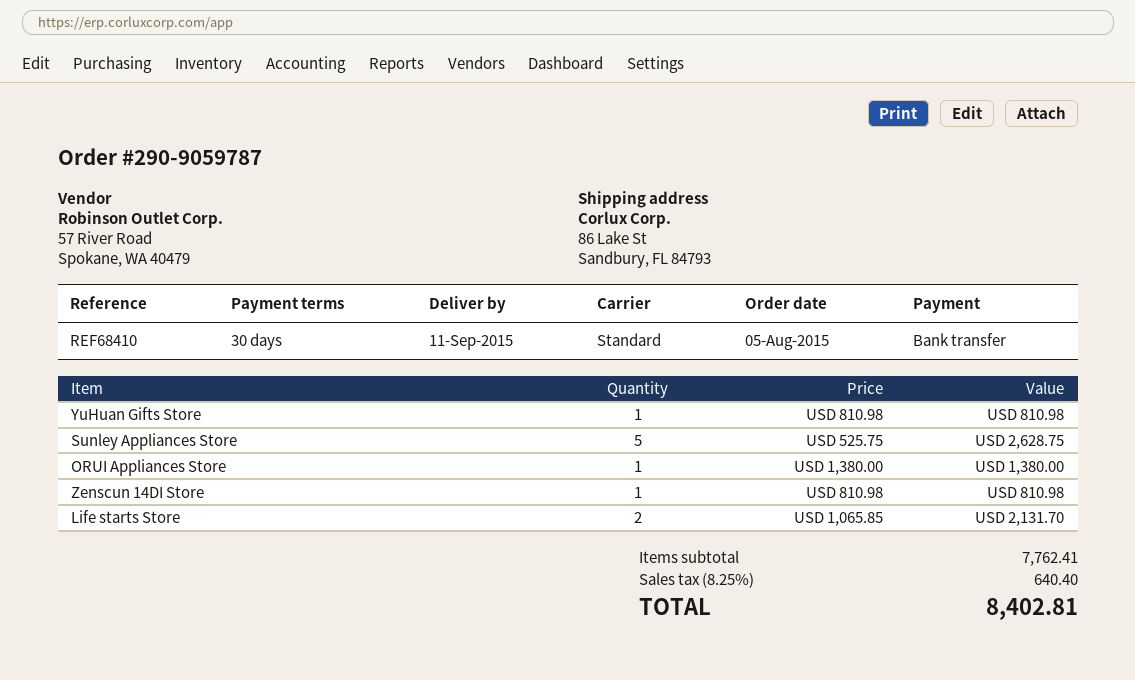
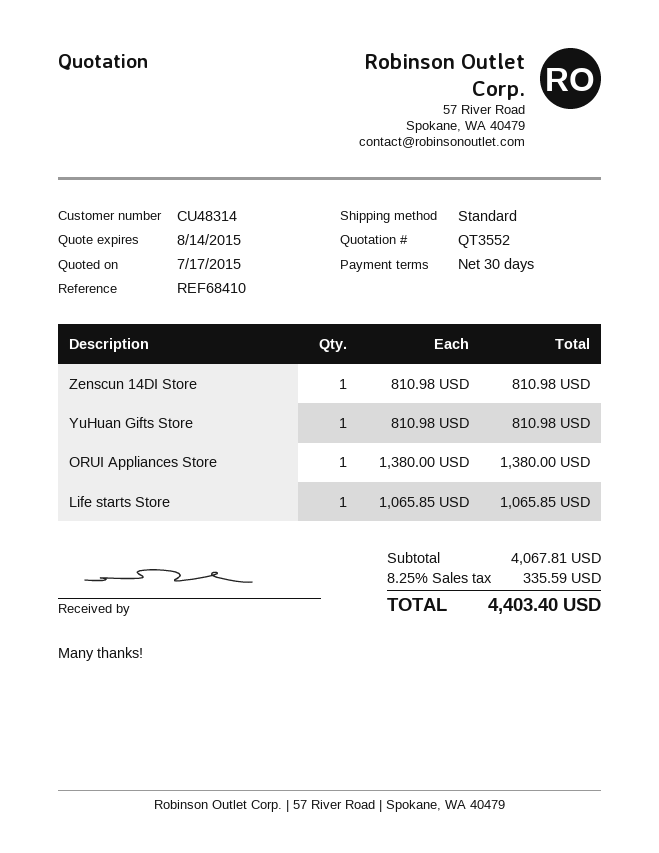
Sunley Appliances Store: 5 x 525.75 = 2628.75 -> none
Life starts Store: 2 x 1065.85 = 2131.70 -> 1 x 1065.85 = 1065.85
subtotal: 7762.41 -> 4067.81
tax: 8.25% = 640.40 -> 8.25% = 335.59
total: 8402.81 -> 4403.40

